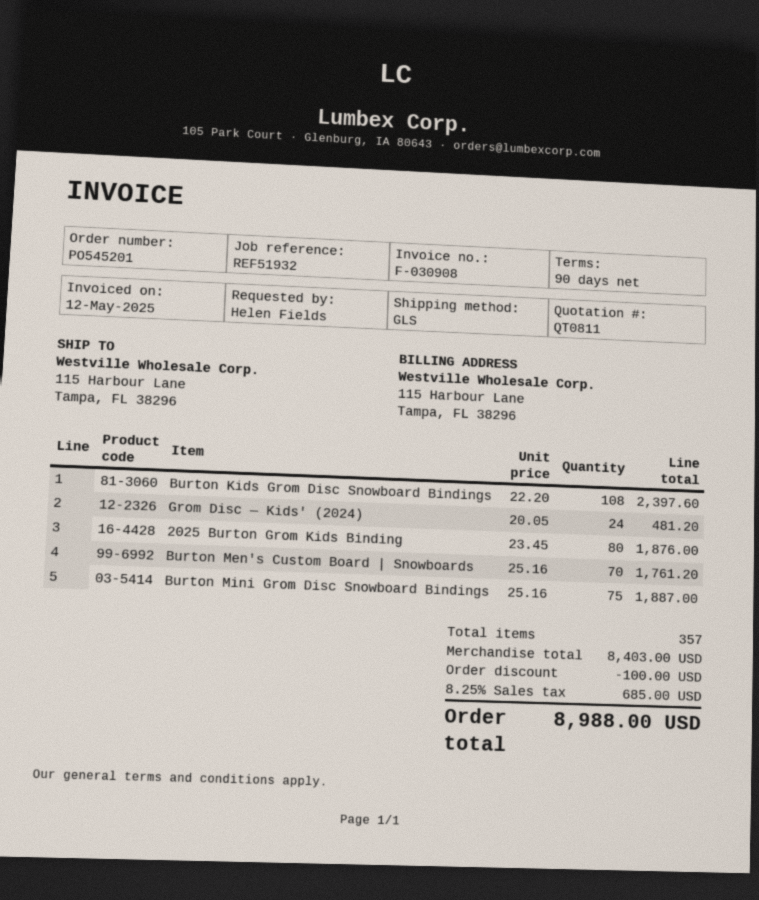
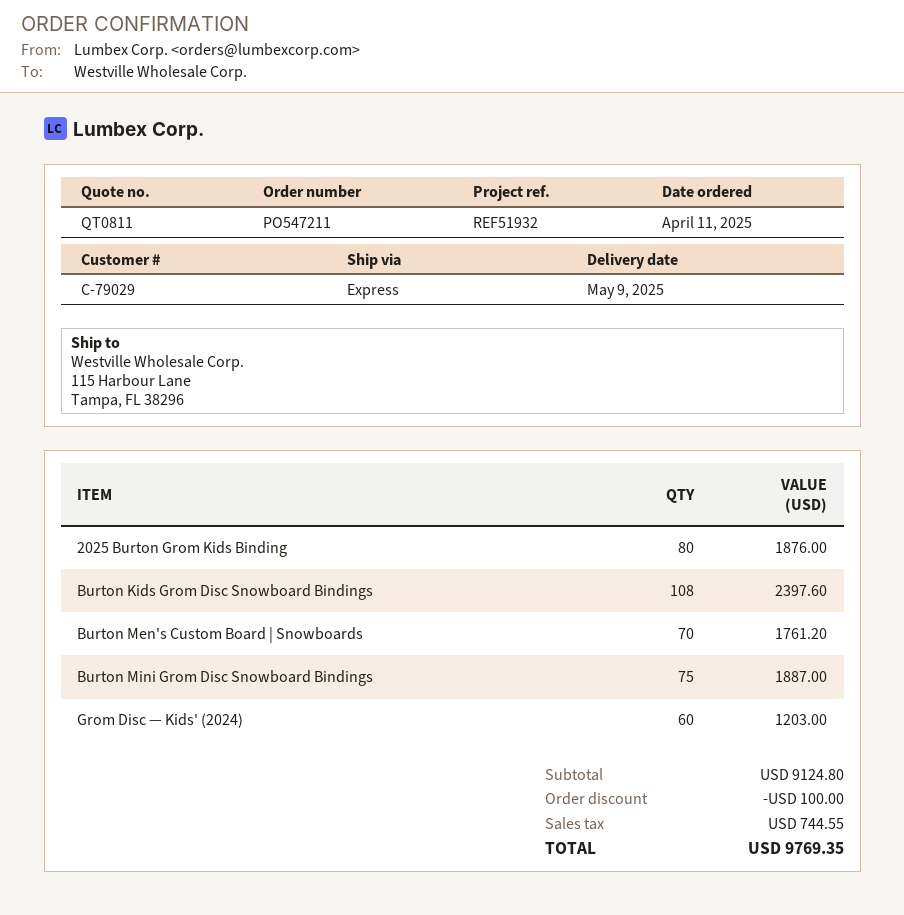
order number: PO545201 -> PO547211
shipping method: GLS -> express
Grom Disc — Kids' (2024): 24 for 481.20 -> 60 for 1203.00
subtotal: 8403.00 -> 9124.80
tax: 685.00 -> 744.55
total: 8988.00 -> 9769.35

